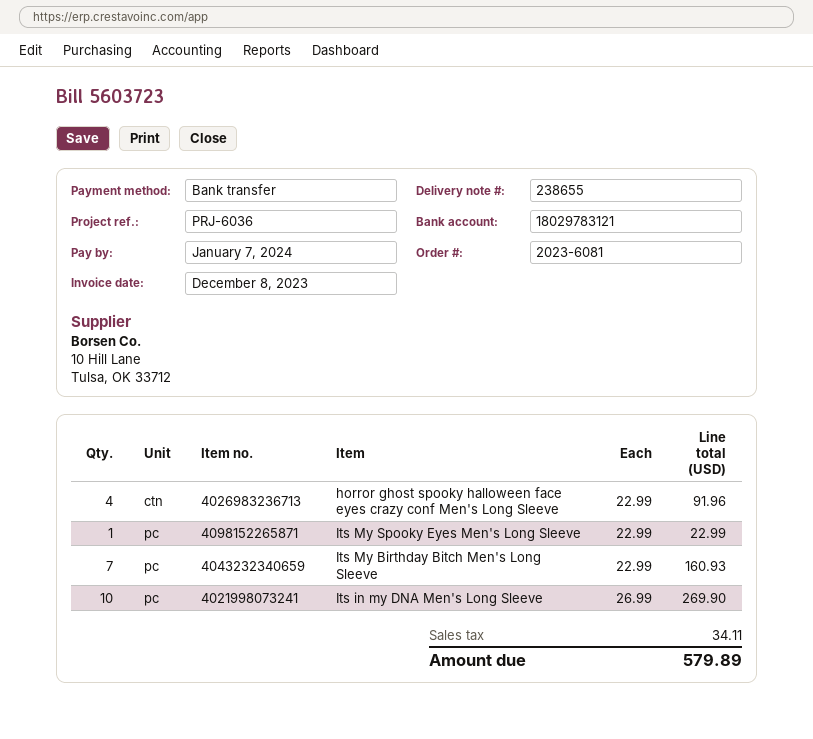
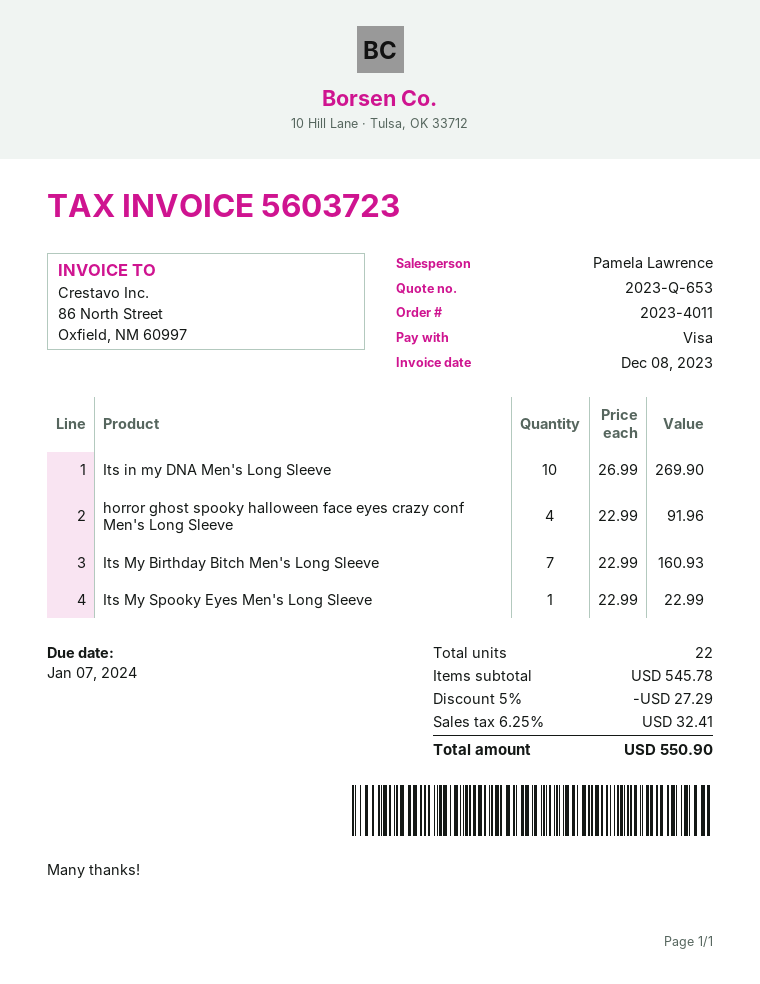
order number: 2023-6081 -> 2023-4011
payment method: bank transfer -> Visa
discount: none -> 5% = 27.29
tax: 34.11 -> 32.41
total: 579.89 -> 550.90

